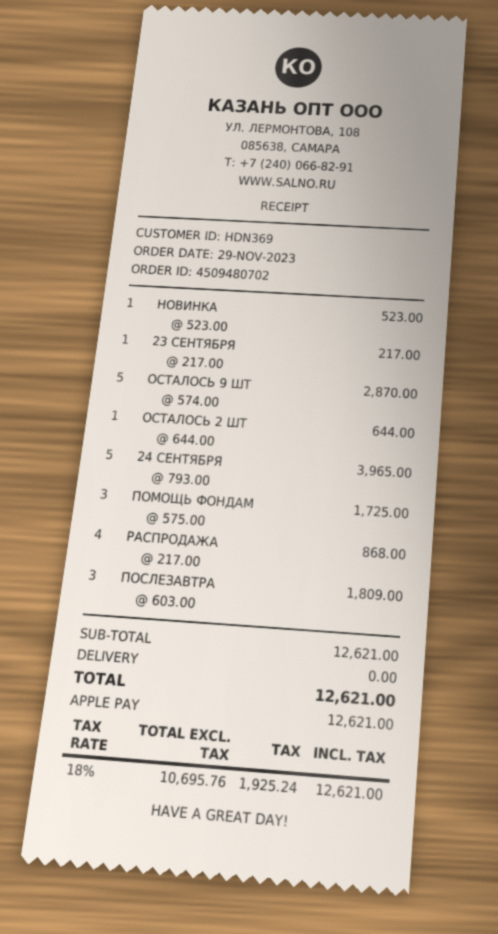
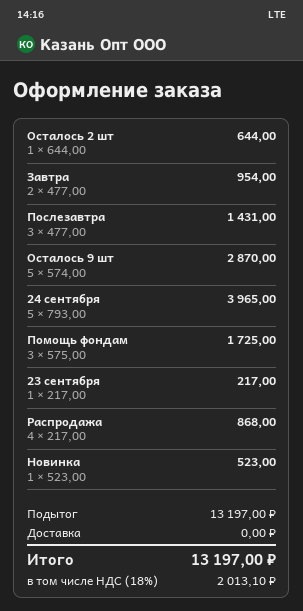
ПОСЛЕЗАВТРА: 3 x 603.00 = 1809.00 -> 3 x 477.00 = 1431.00
Завтра: none -> 2 x 477.00 = 954.00
subtotal: 12621.00 -> 13197.00
tax: 18% = 1925.24 -> 18% = 2013.10
total: 12621.00 -> 13197.00

